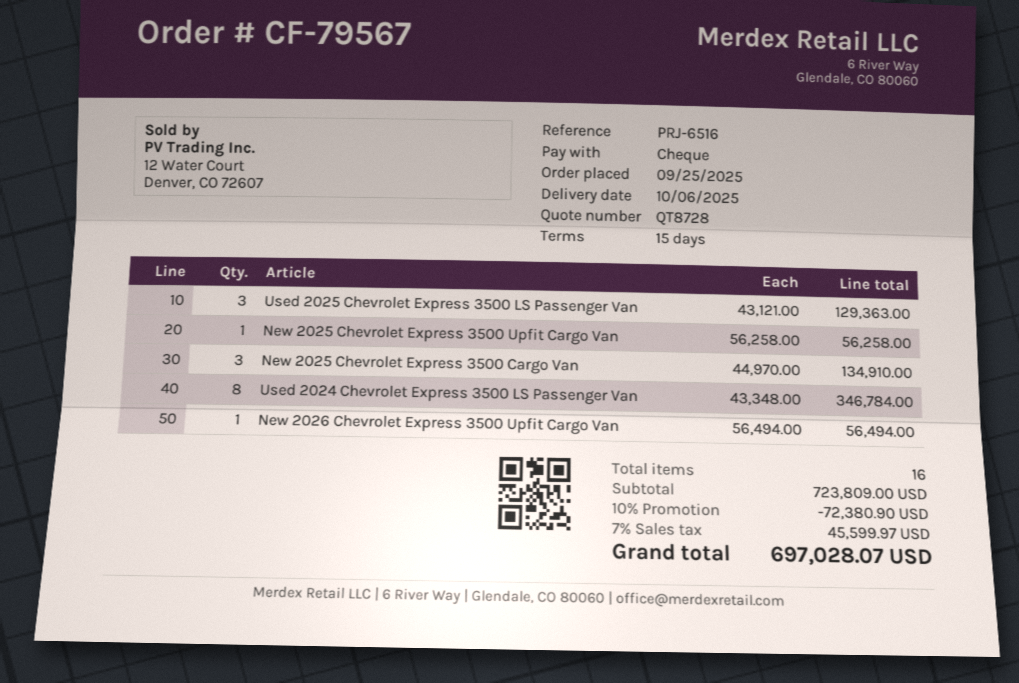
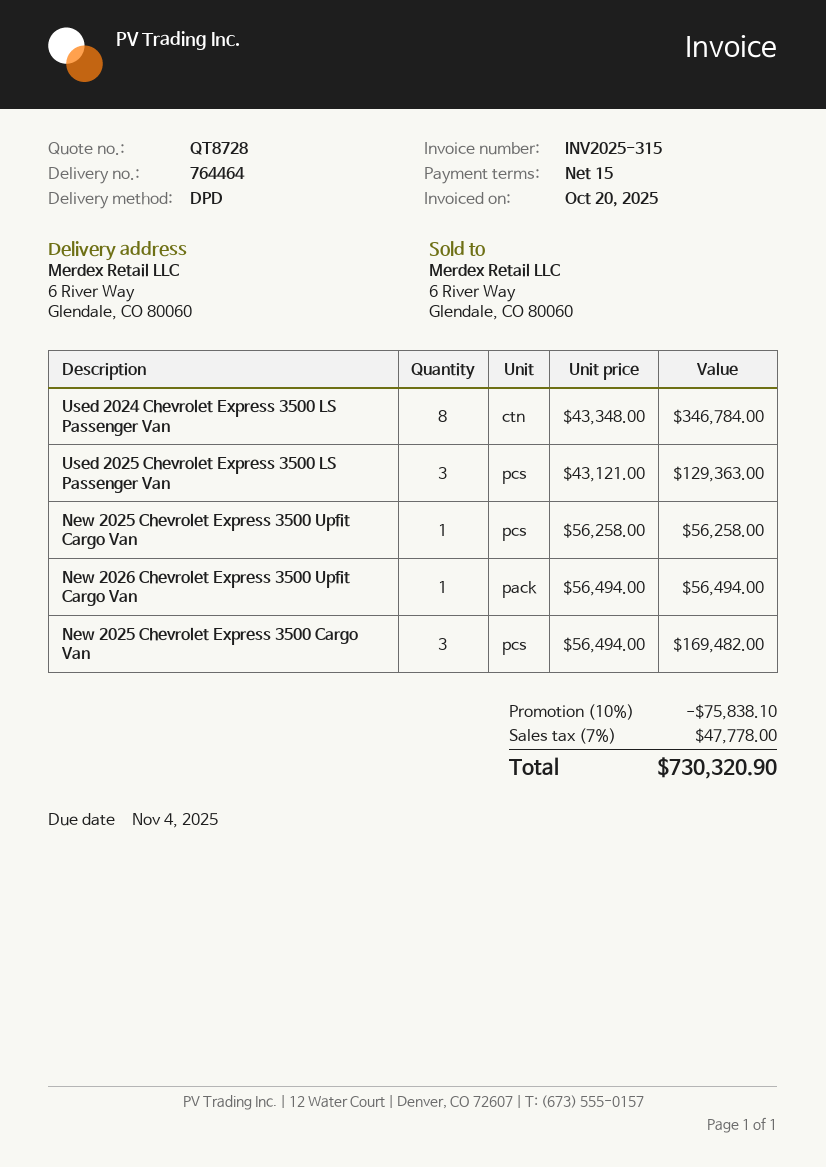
New 2025 Chevrolet Express 3500 Cargo Van: 3 x 44970.00 = 134910.00 -> 3 x 56494.00 = 169482.00
discount: 10% = 72380.90 -> 10% = 75838.10
tax: 7% = 45599.97 -> 7% = 47778.00
total: 697028.07 -> 730320.90

